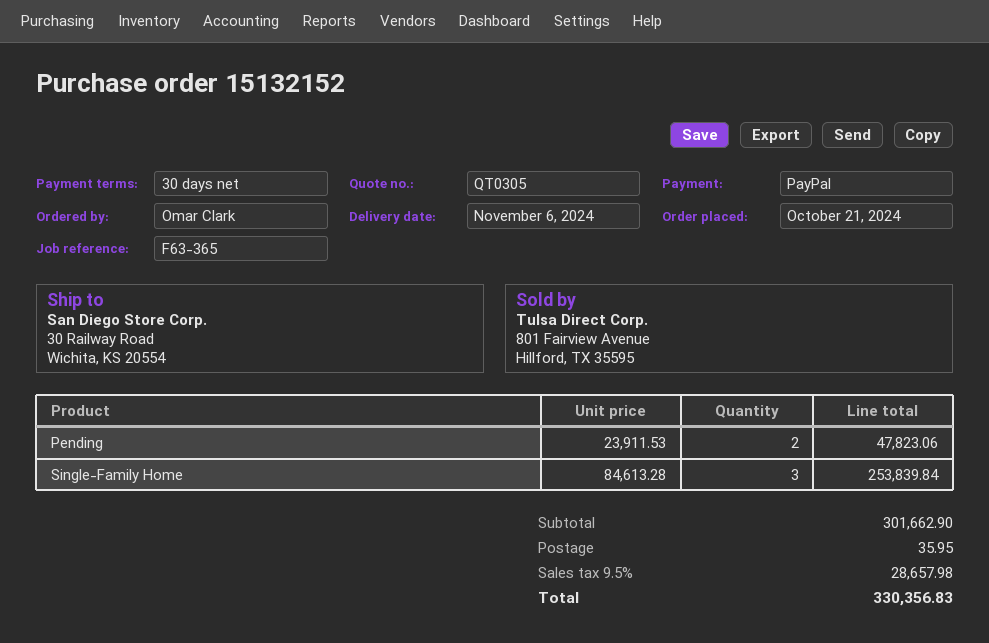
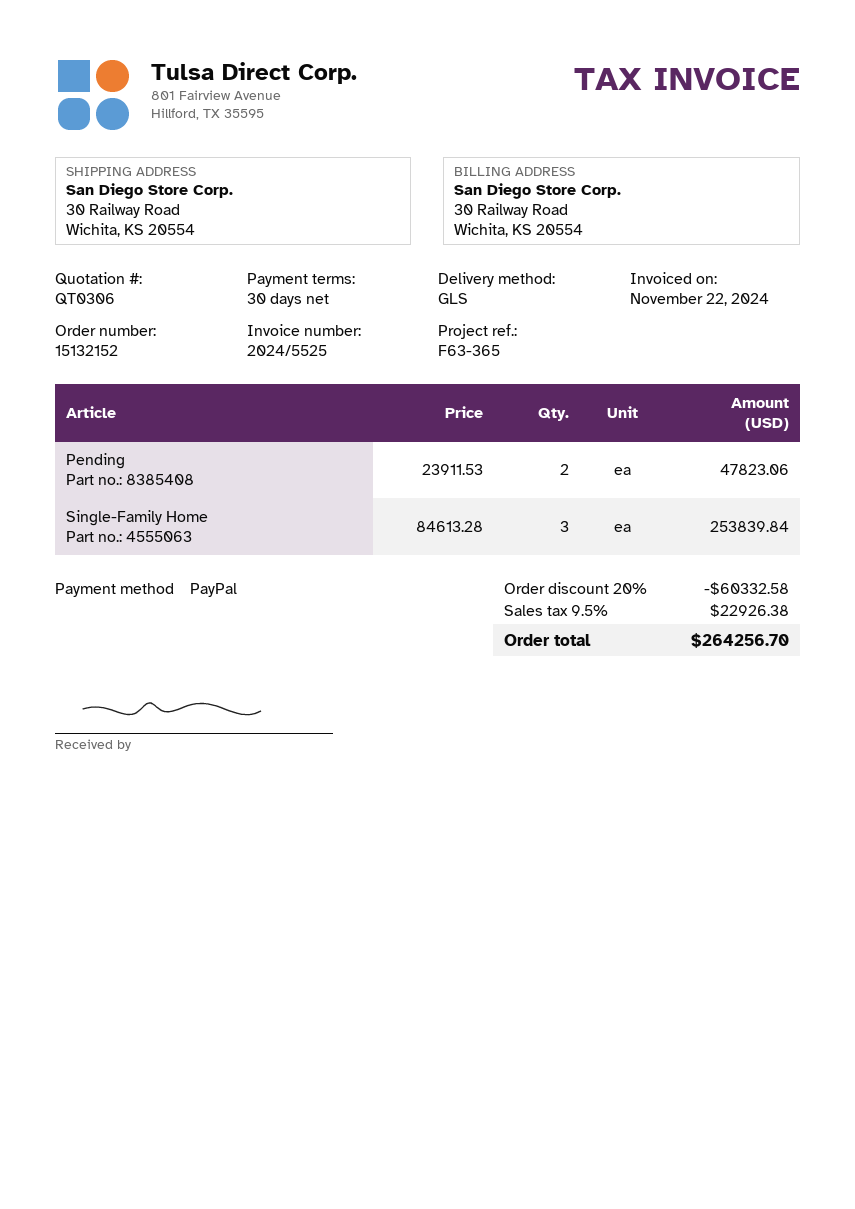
quote number: QT0305 -> QT0306
discount: none -> 20% = 60332.58
shipping: 35.95 -> none
tax: 9.5% = 28657.98 -> 9.5% = 22926.38
total: 330356.83 -> 264256.70

